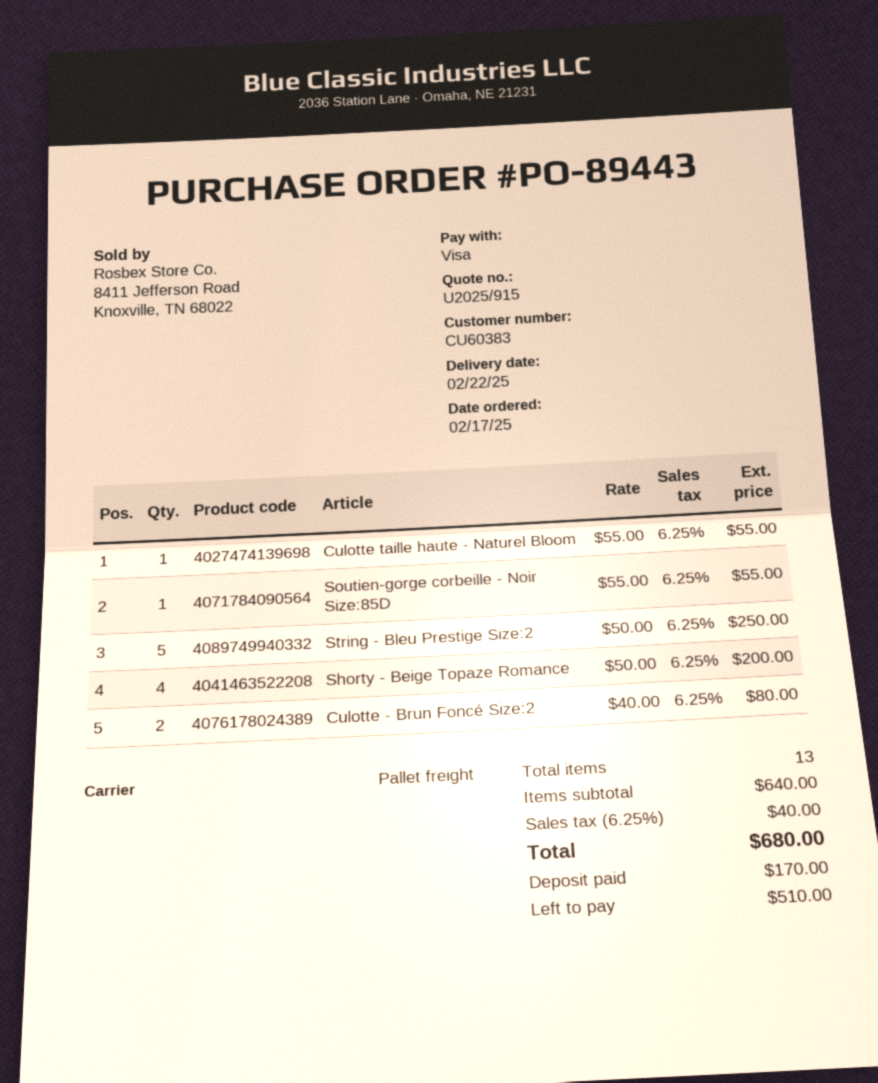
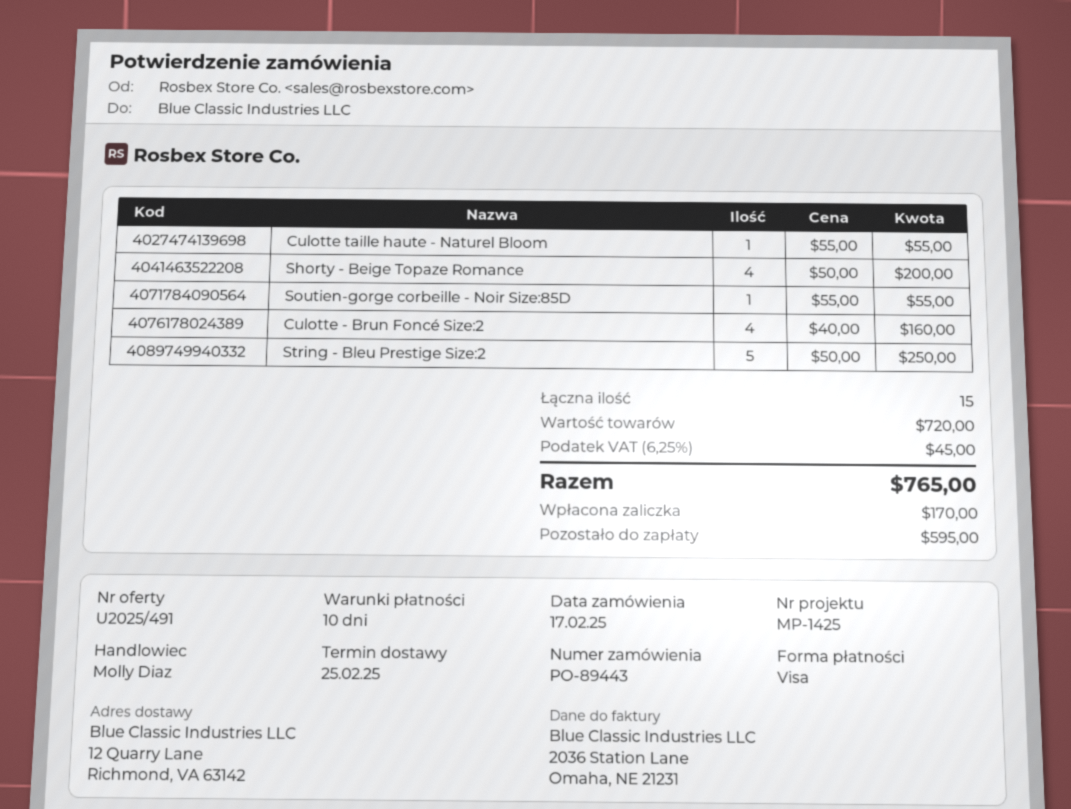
quote number: U2025/915 -> U2025/491
delivery date: 2025-02-22 -> 2025-02-25
Culotte - Brun Foncé Size:2: 2 x 40.00 = 80.00 -> 4 x 40.00 = 160.00
total quantity: 13 -> 15
subtotal: 640.00 -> 720.00
tax: 6.25% = 40.00 -> 6.25% = 45.00
total: 680.00 -> 765.00
balance: 510.00 -> 595.00

